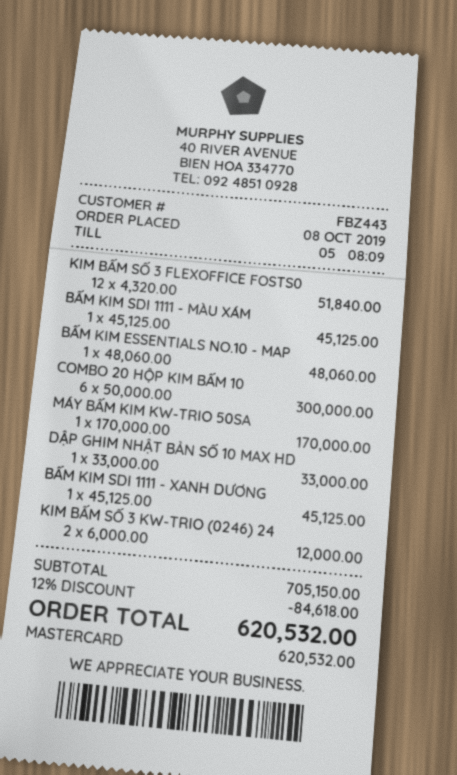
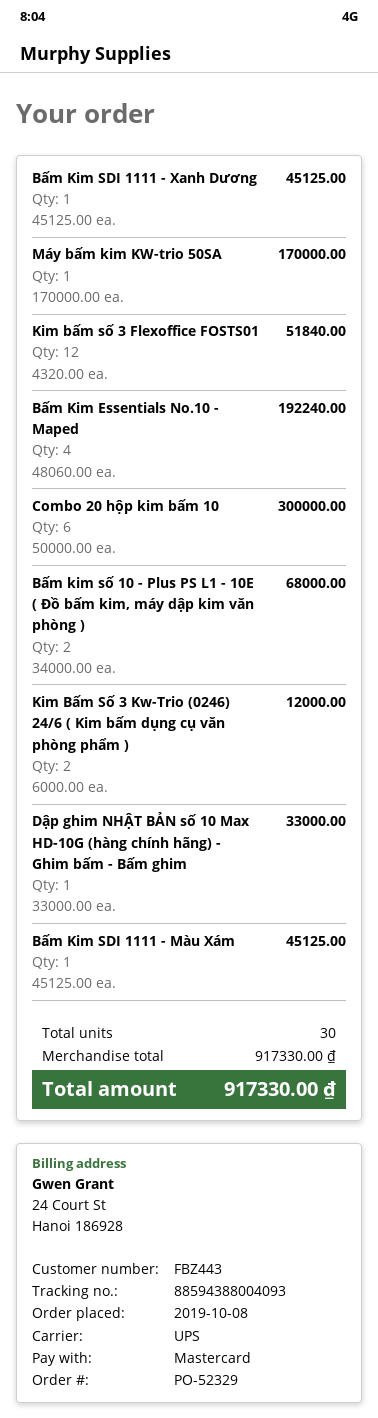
BẤM KIM ESSENTIALS NO.10 - MAP: 1 x 48060.00 = 48060.00 -> 4 x 48060.00 = 192240.00
Bấm kim số 10 - Plus PS L1 - 10E ( Đồ bấm kim, máy dập kim văn phòng ): none -> 2 x 34000.00 = 68000.00
subtotal: 705150.00 -> 917330.00
discount: 12% = 84618.00 -> none
total: 620532.00 -> 917330.00

